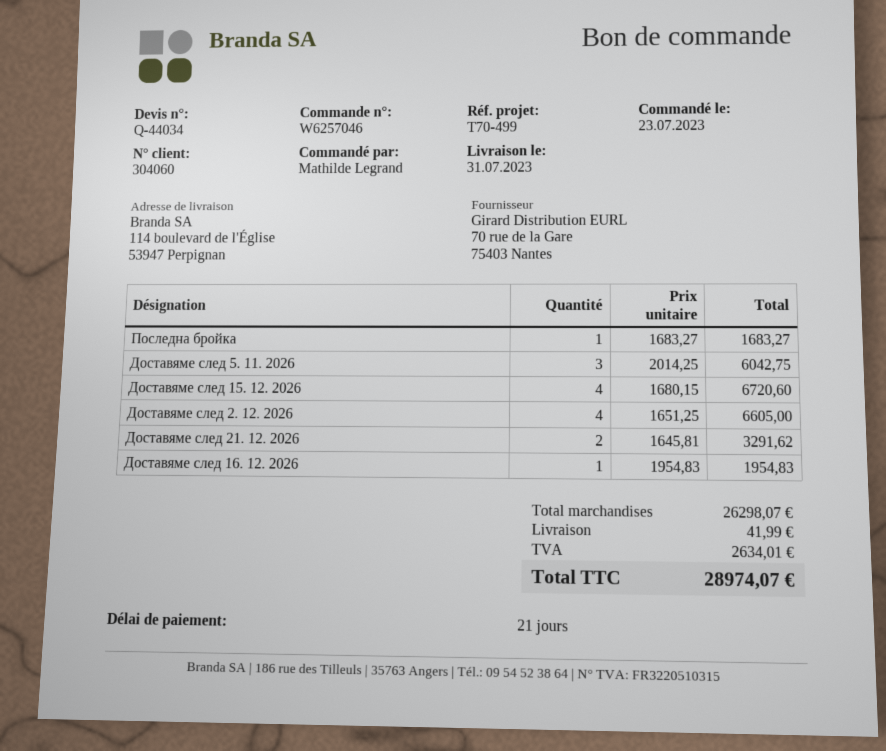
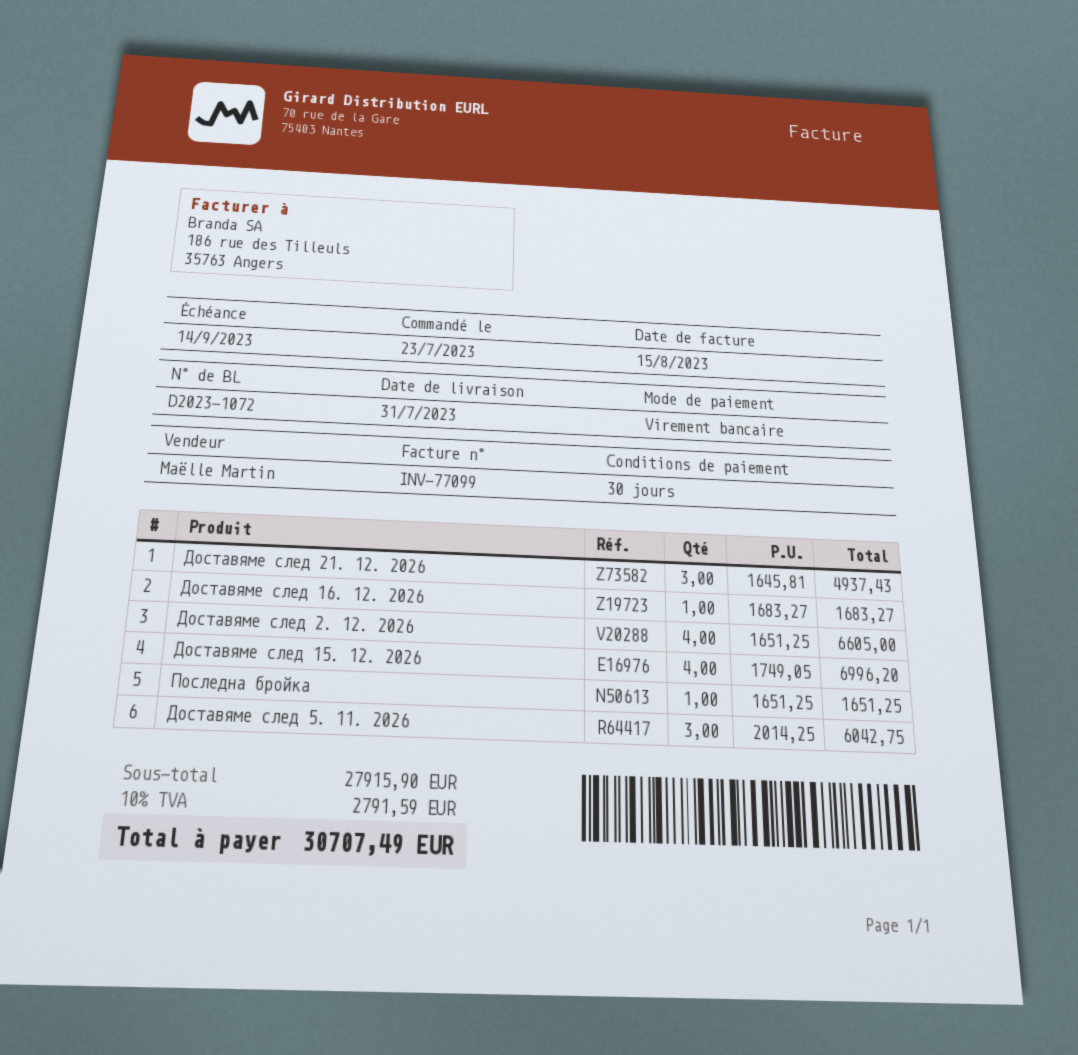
payment terms: 21 days -> 30 days
Последна бройка: 1 x 1683.27 = 1683.27 -> 1 x 1651.25 = 1651.25
Доставяме след 15. 12. 2026: 4 x 1680.15 = 6720.60 -> 4 x 1749.05 = 6996.20
Доставяме след 21. 12. 2026: 2 x 1645.81 = 3291.62 -> 3 x 1645.81 = 4937.43
Доставяме след 16. 12. 2026: 1 x 1954.83 = 1954.83 -> 1 x 1683.27 = 1683.27
subtotal: 26298.07 -> 27915.90
shipping: 41.99 -> none
tax: 2634.01 -> 2791.59
total: 28974.07 -> 30707.49

